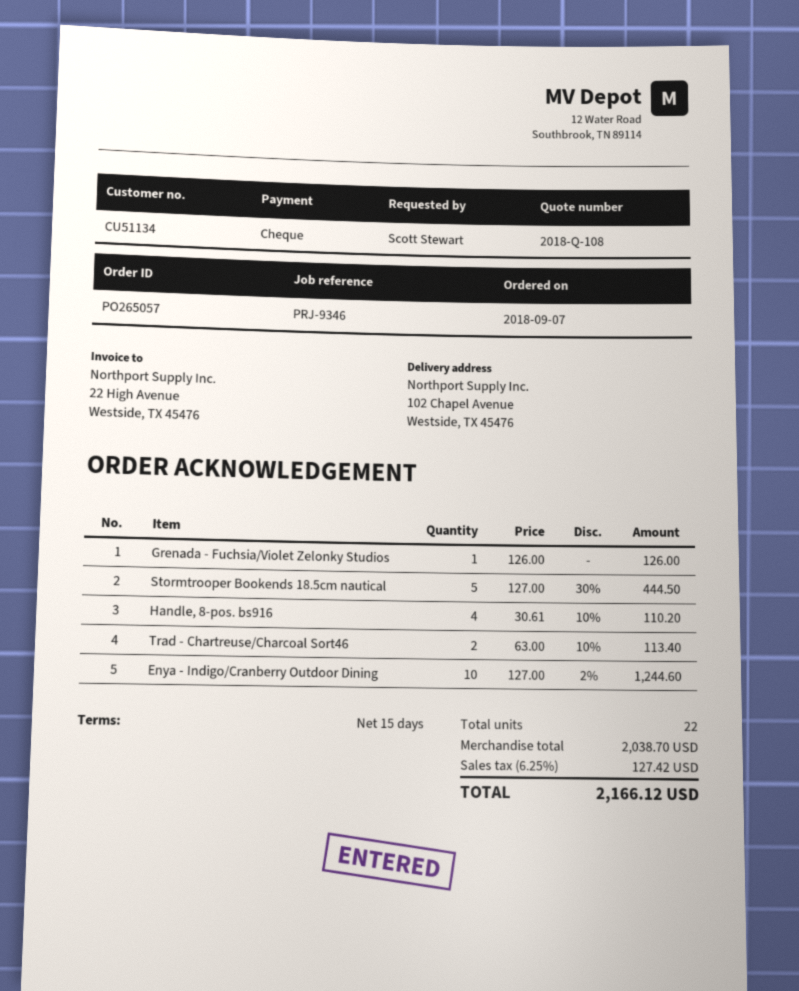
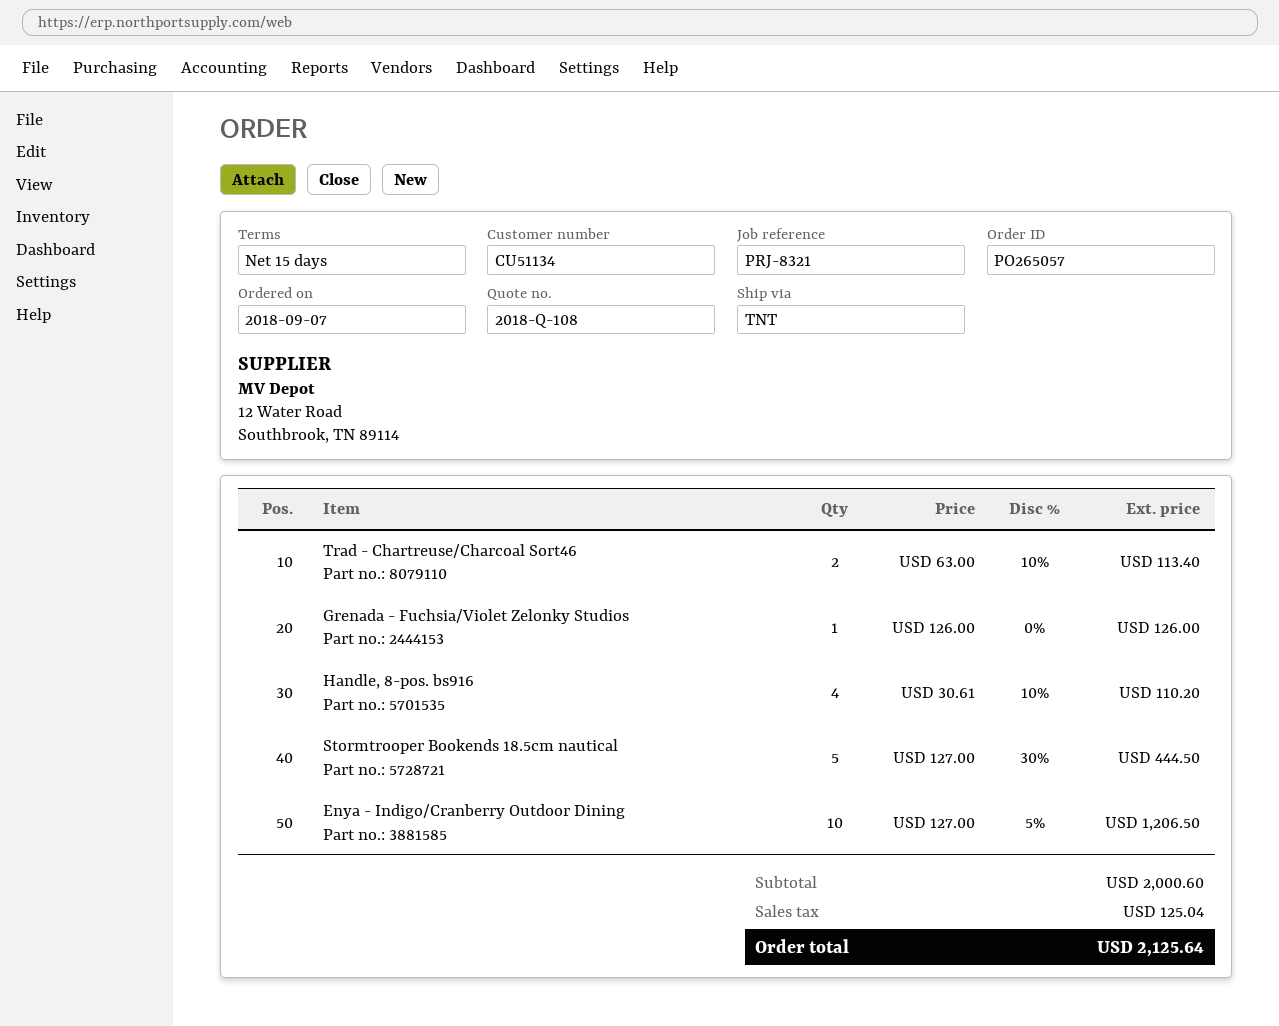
reference: PRJ-9346 -> PRJ-8321
Enya - Indigo/Cranberry Outdoor Dining: 10 x 127.00 - 2% = 1244.60 -> 10 x 127.00 - 5% = 1206.50
subtotal: 2038.70 -> 2000.60
tax: 127.42 -> 125.04
total: 2166.12 -> 2125.64

